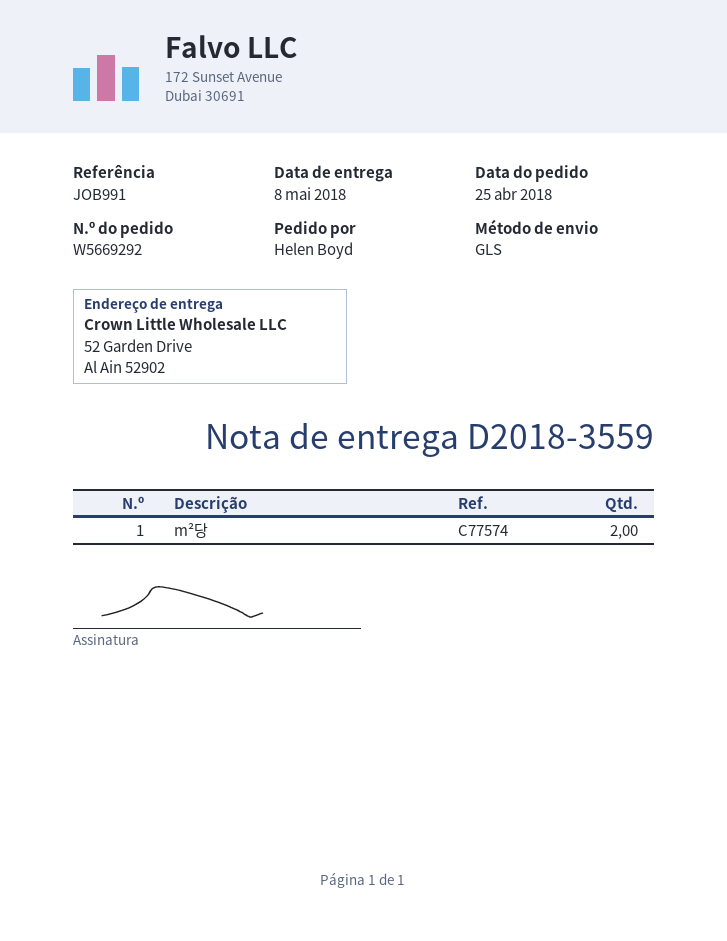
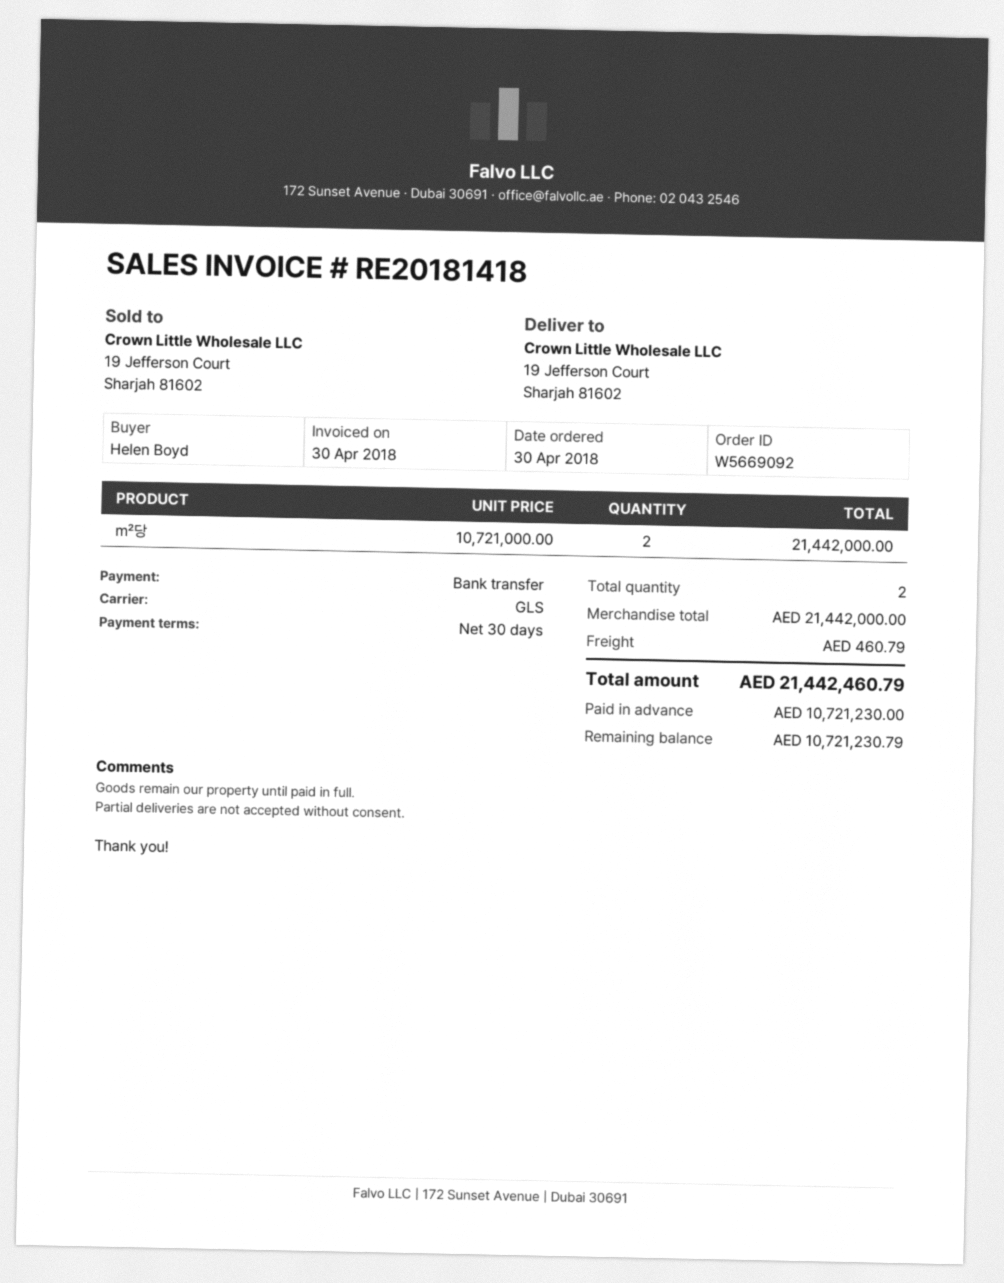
order number: W5669292 -> W5669092
order date: 2018-04-25 -> 2018-04-30
ship to: 52 Garden Drive, Al Ain 52902 -> 19 Jefferson Court, Sharjah 81602

